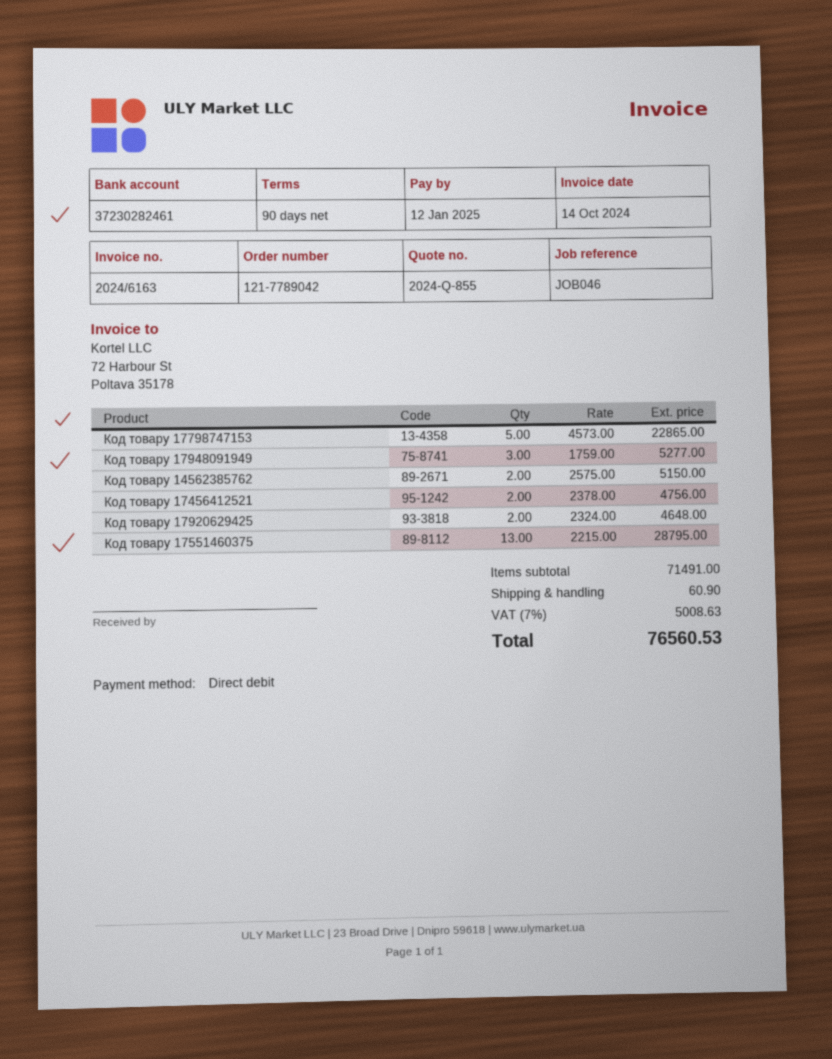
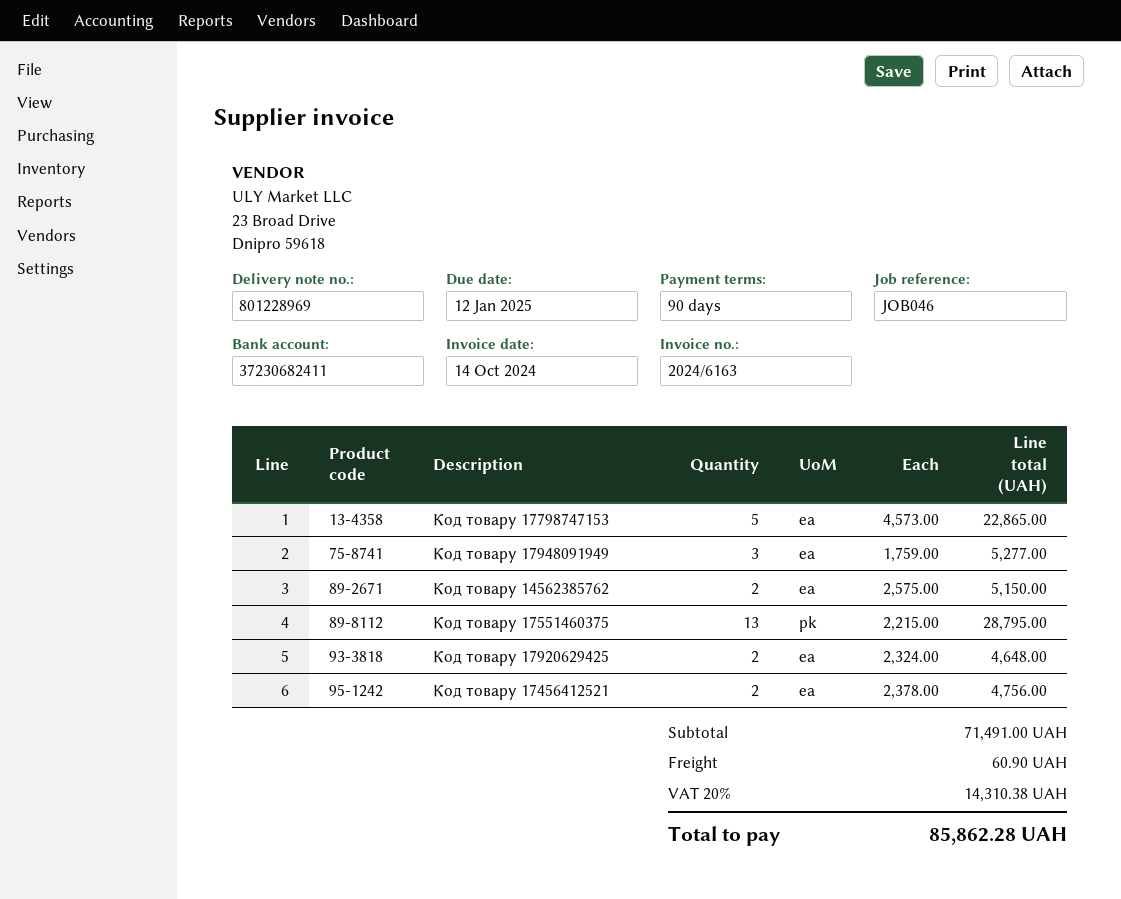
bank account: 37230282461 -> 37230682411
tax: 7% = 5008.63 -> 20% = 14310.38
total: 76560.53 -> 85862.28

